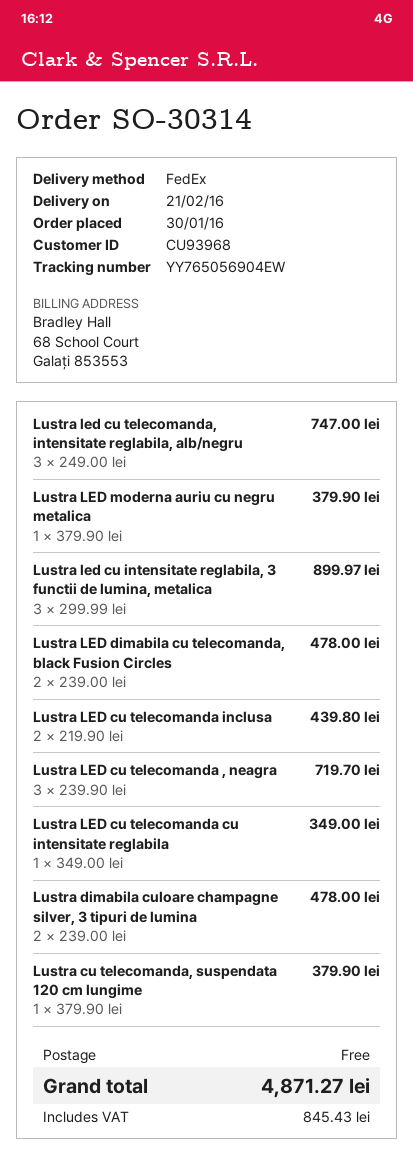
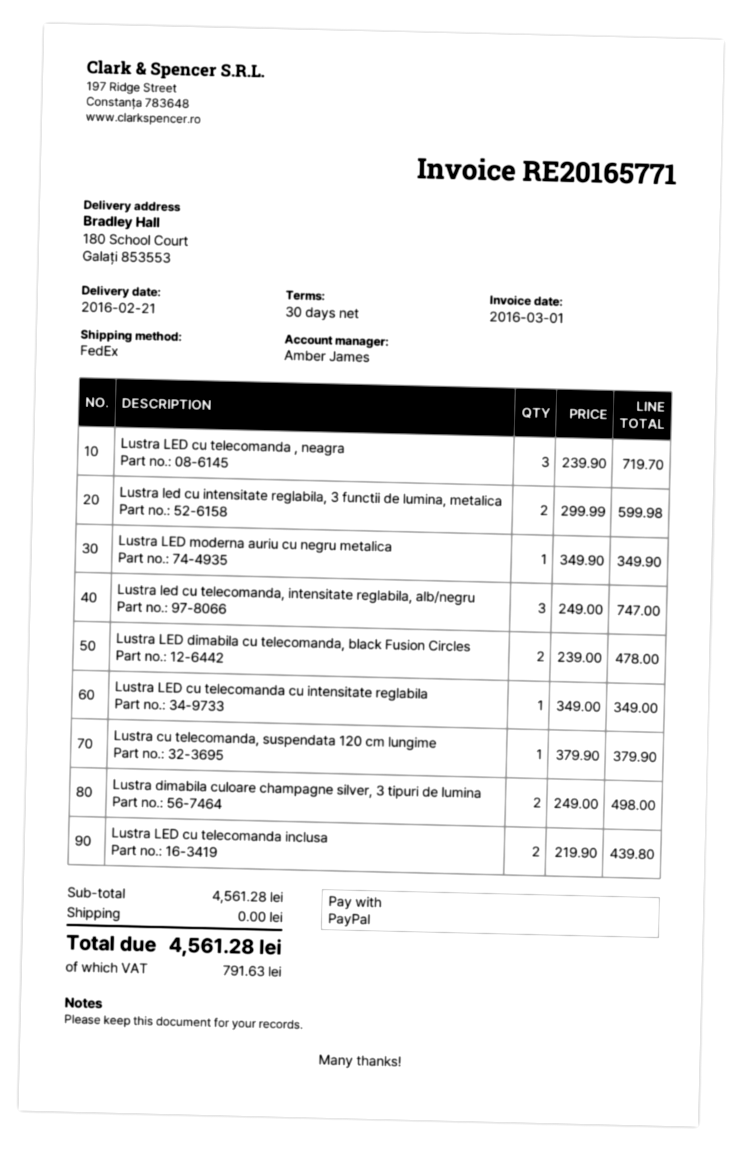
Lustra LED moderna auriu cu negru metalica: 1 x 379.90 = 379.90 -> 1 x 349.90 = 349.90
Lustra led cu intensitate reglabila, 3 functii de lumina, metalica: 3 x 299.99 = 899.97 -> 2 x 299.99 = 599.98
Lustra dimabila culoare champagne silver, 3 tipuri de lumina: 2 x 239.00 = 478.00 -> 2 x 249.00 = 498.00
tax: 845.43 -> 791.63
total: 4871.27 -> 4561.28

